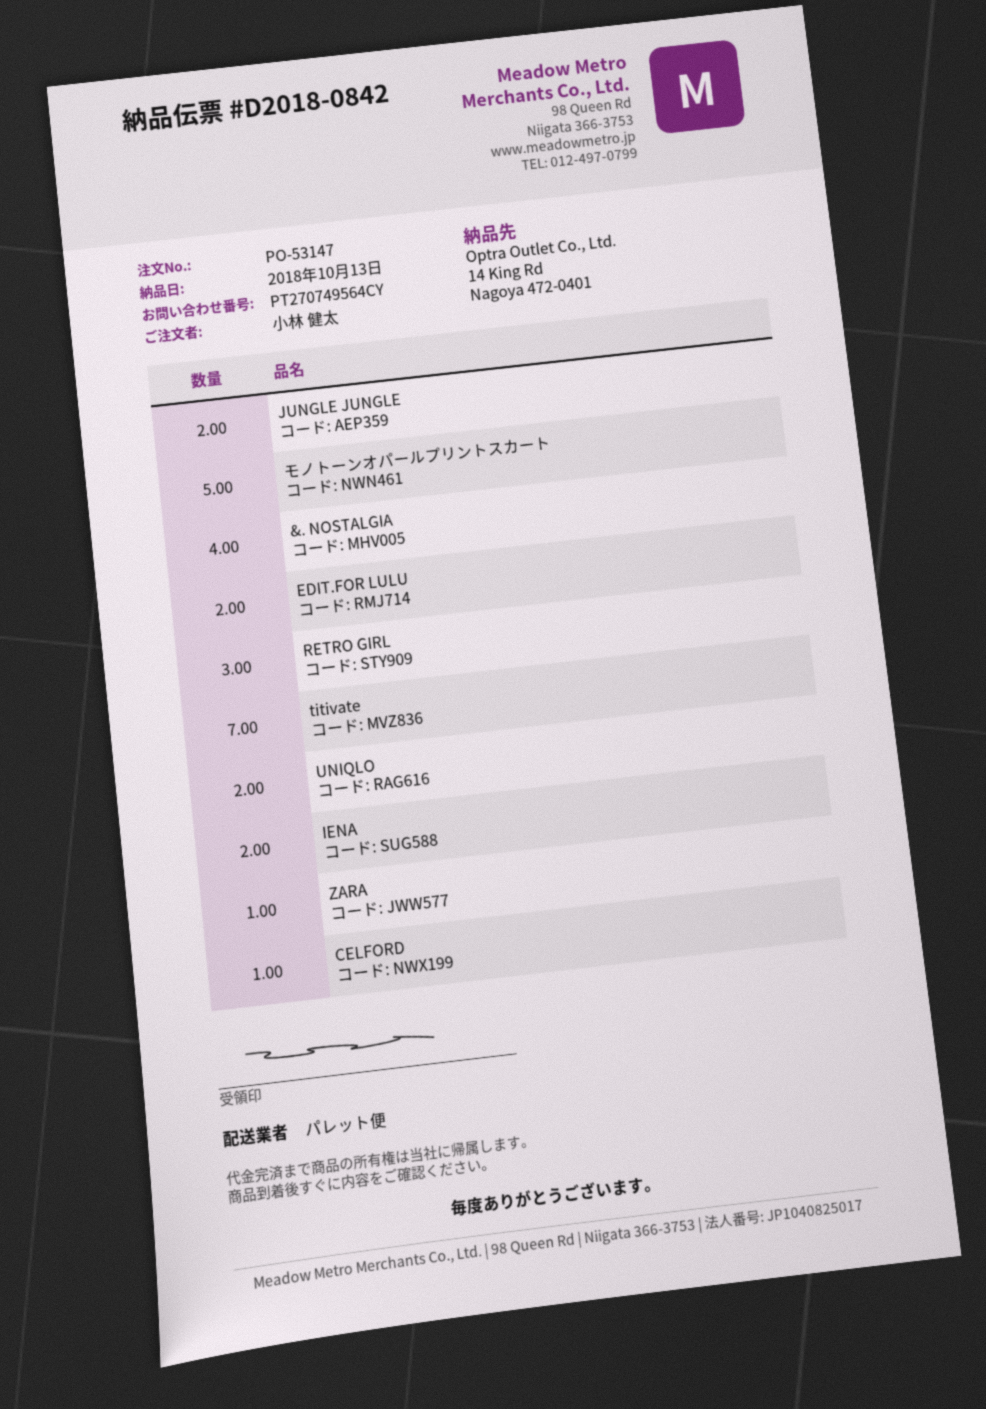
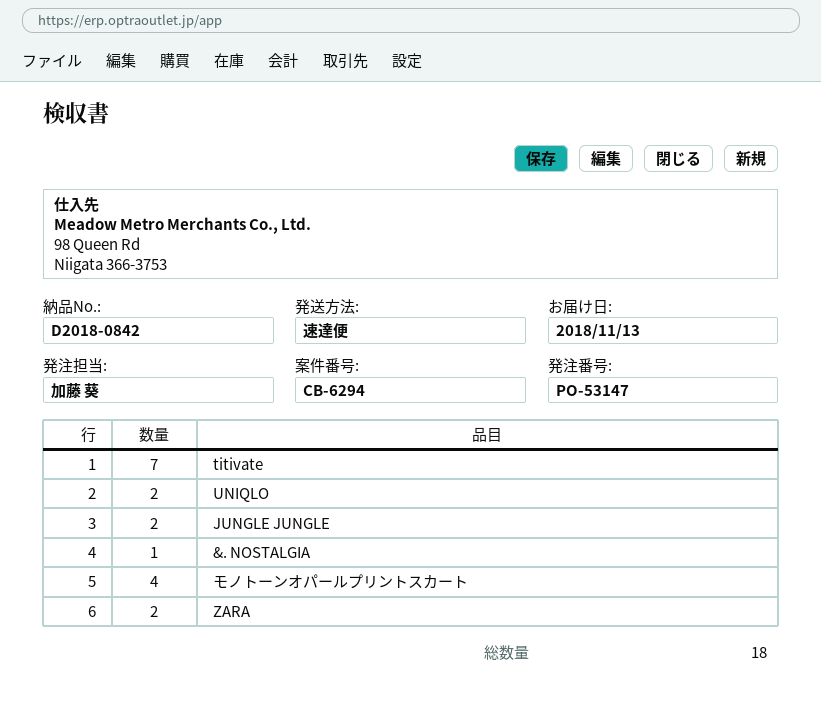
delivery date: 2018-10-13 -> 2018-11-13
ordered by: 小林 健太 -> 加藤 葵
shipping method: pallet freight -> express
モノトーンオパールプリントスカート: 5 -> 4
&. NOSTALGIA: 4 -> 1
EDIT.FOR LULU: 2 -> none
RETRO GIRL: 3 -> none
IENA: 2 -> none
ZARA: 1 -> 2
CELFORD: 1 -> none

